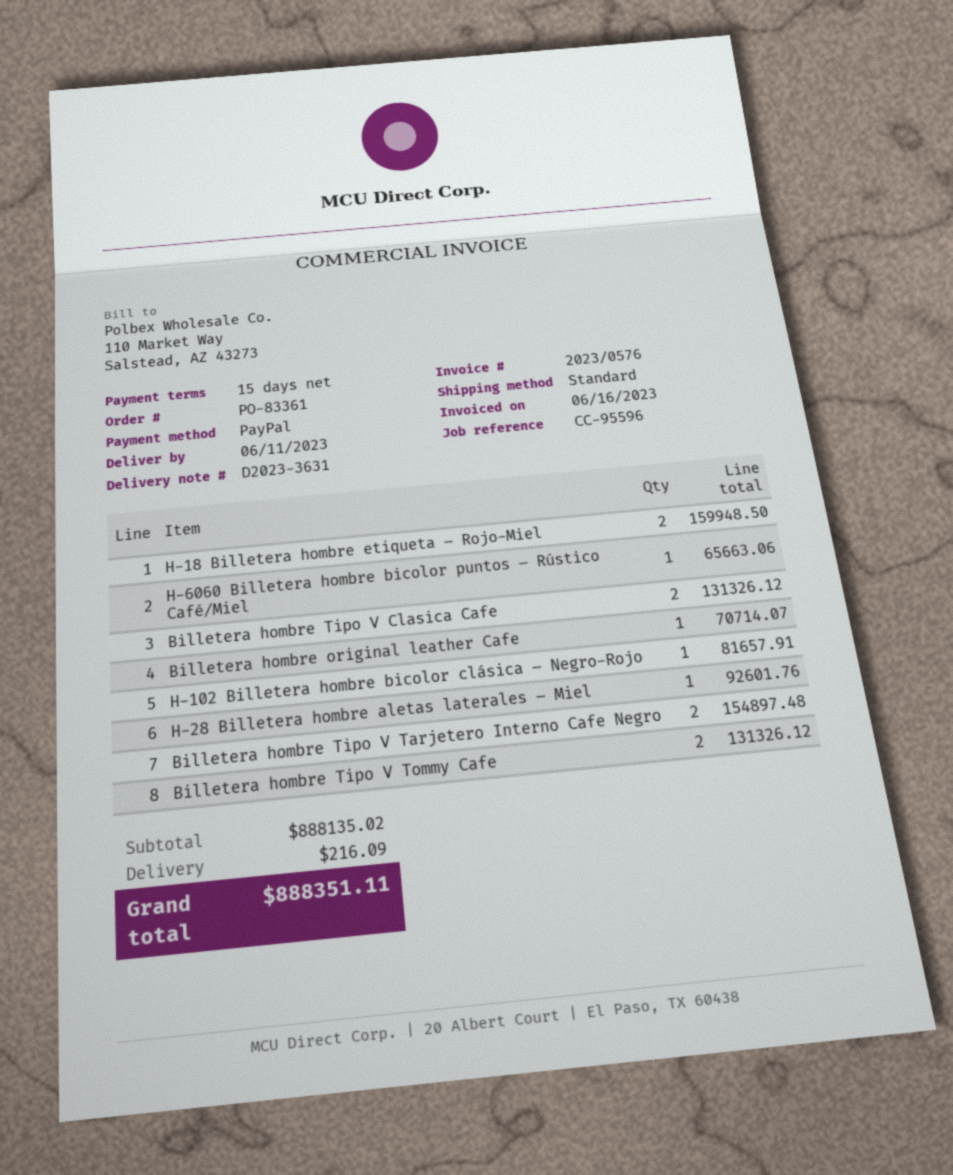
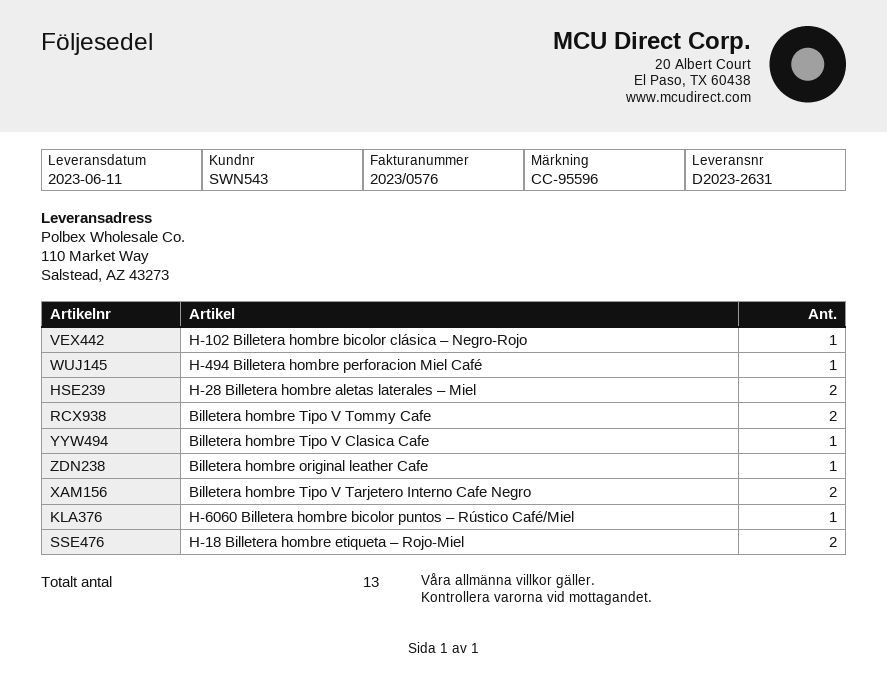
delivery note number: D2023-3631 -> D2023-2631
Billetera hombre Tipo V Clasica Cafe: 2 -> 1
H-28 Billetera hombre aletas laterales – Miel: 1 -> 2
H-494 Billetera hombre perforacion Miel Café: none -> 1

